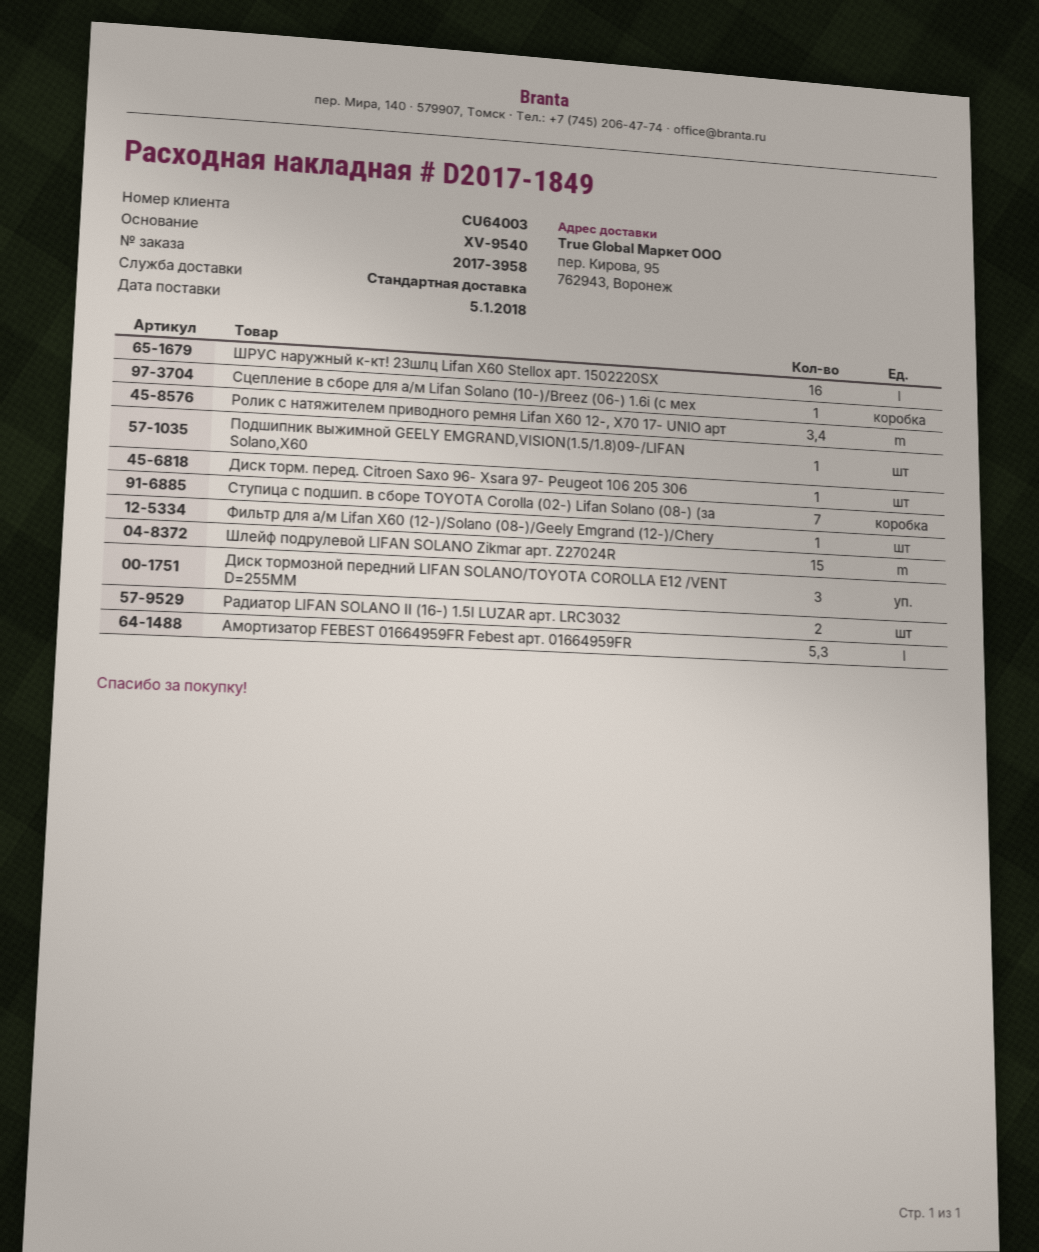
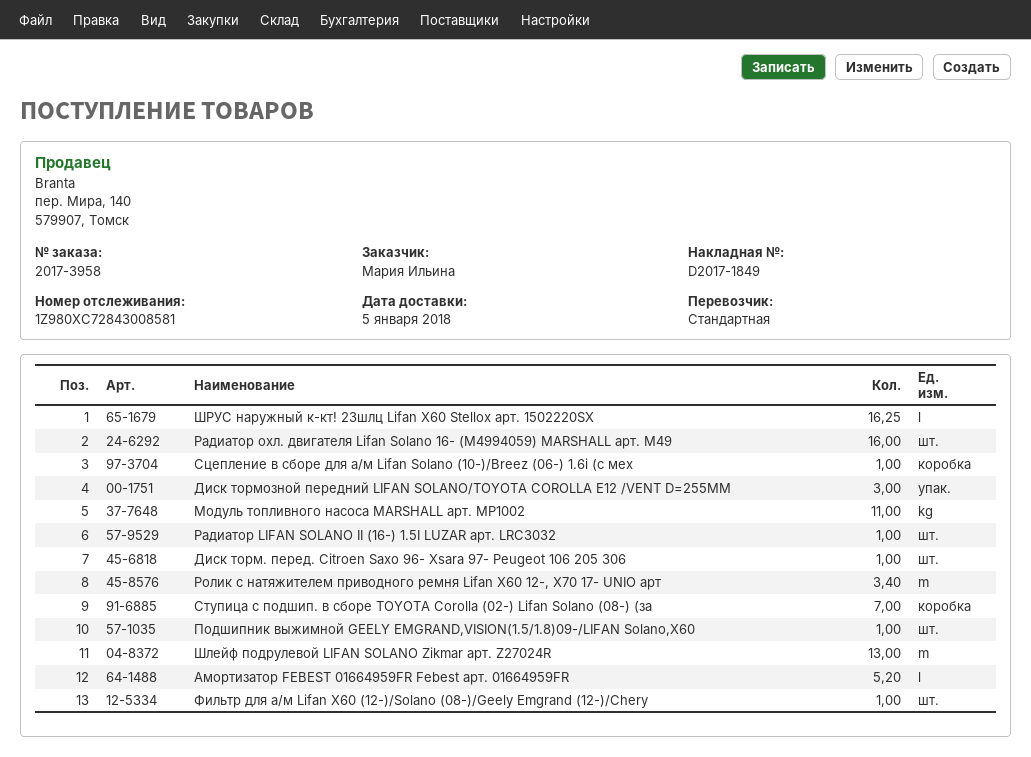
ШРУС наружный к-кт! 23шлц Lifan X60 Stellox арт. 1502220SX: 16 -> 16.25
Шлейф подрулевой LIFAN SOLANO Zikmar арт. Z27024R: 15 -> 13
Радиатор LIFAN SOLANO II (16-) 1.5I LUZAR арт. LRC3032: 2 -> 1
Амортизатор FEBEST 01664959FR Febest арт. 01664959FR: 5.3 -> 5.2
Радиатор охл. двигателя Lifan Solano 16- (M4994059) MARSHALL арт. M49: none -> 16
Модуль топливного насоса MARSHALL арт. MP1002: none -> 11

